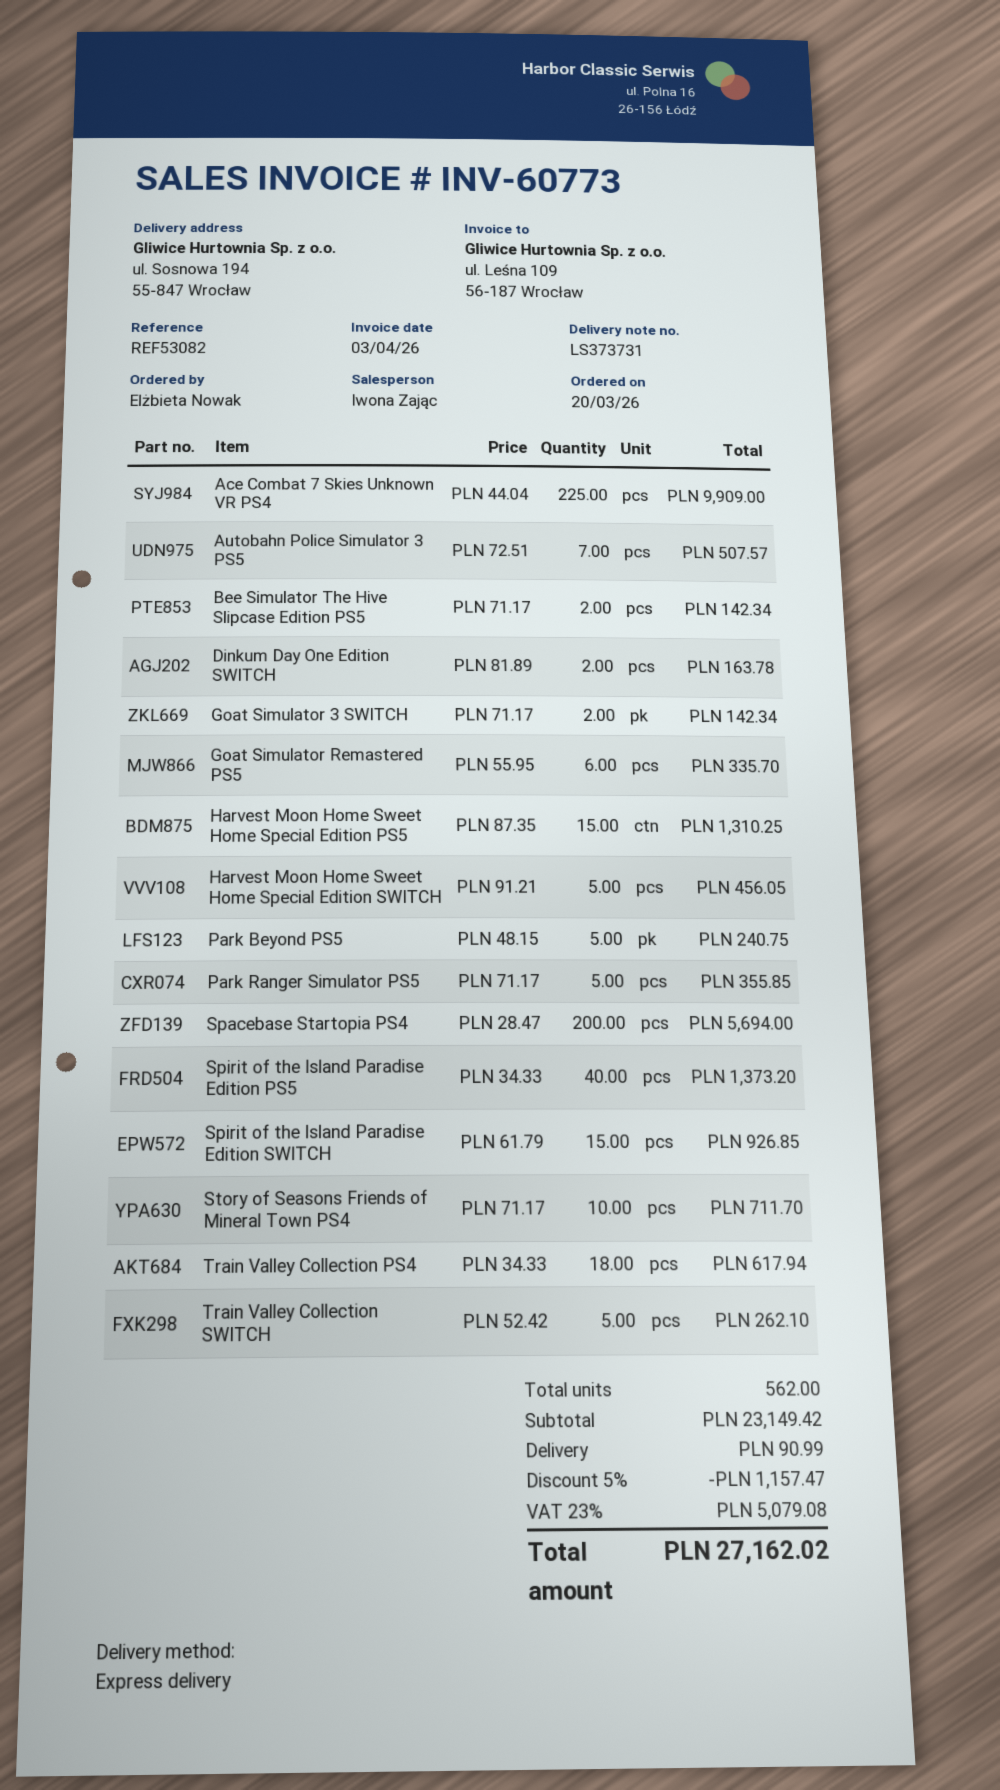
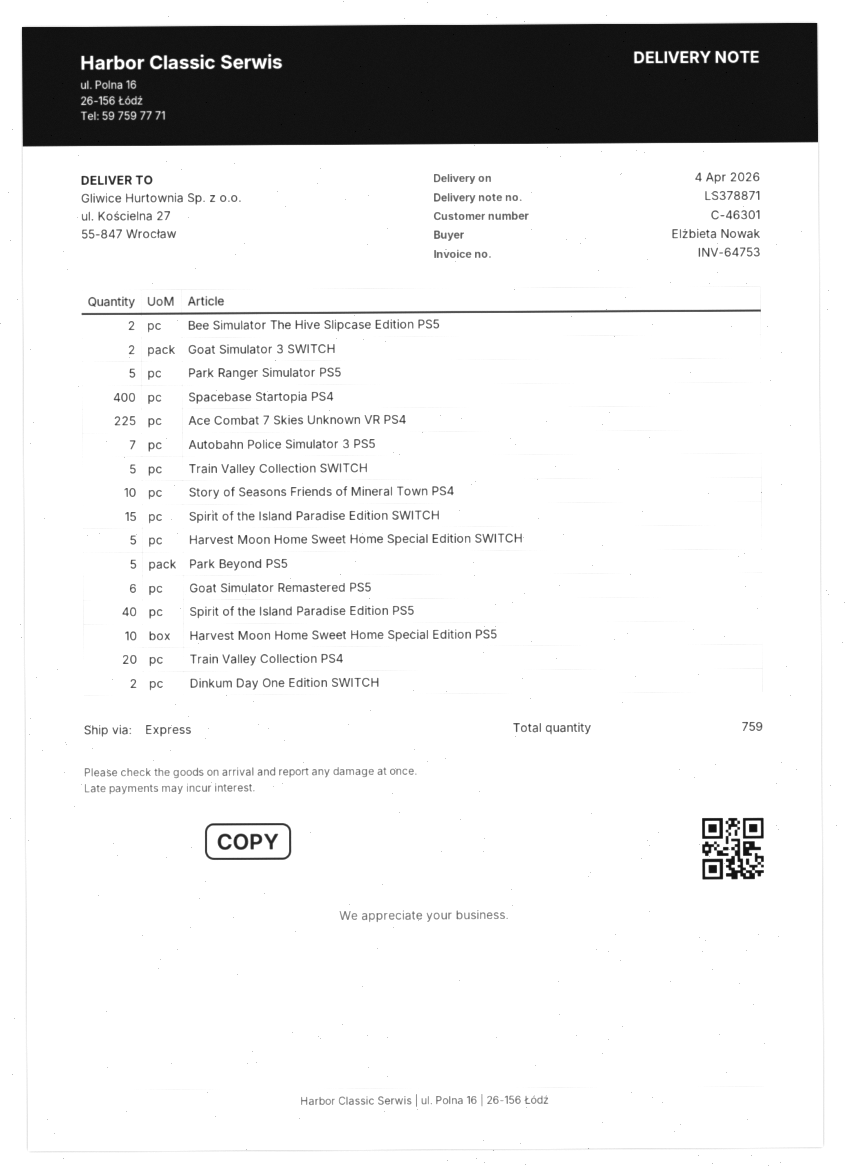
delivery note number: LS373731 -> LS378871
invoice number: INV-60773 -> INV-64753
ship to: ul. Sosnowa 194, 55-847 Wrocław -> ul. Kościelna 27, 55-847 Wrocław
Harvest Moon Home Sweet Home Special Edition PS5: 15 -> 10
Spacebase Startopia PS4: 200 -> 400
Train Valley Collection PS4: 18 -> 20
total quantity: 562 -> 759

